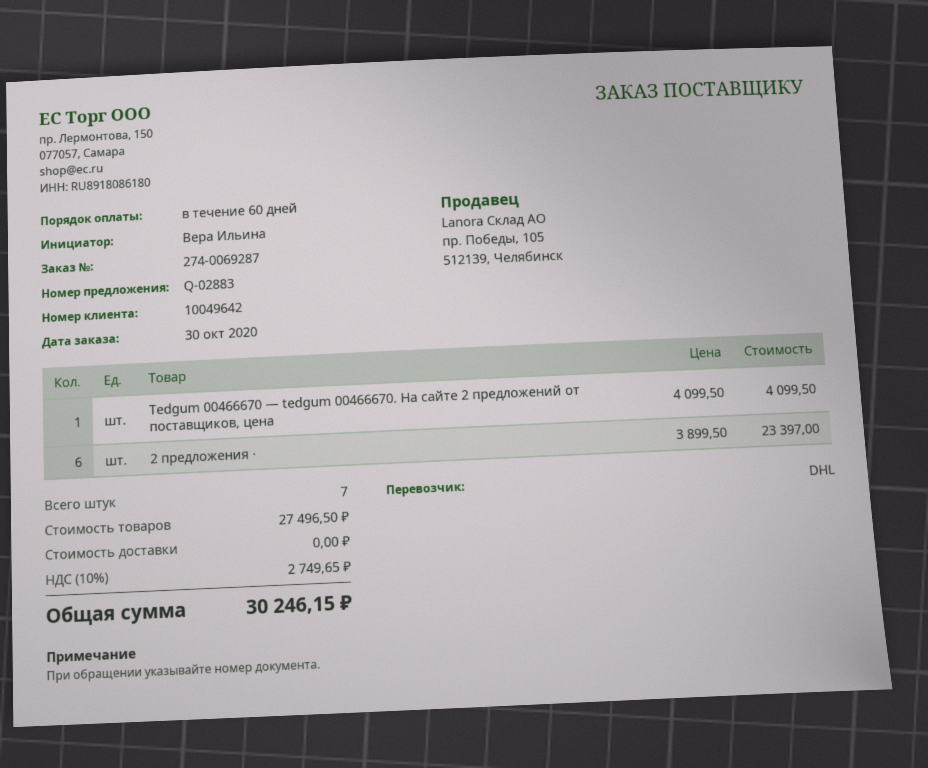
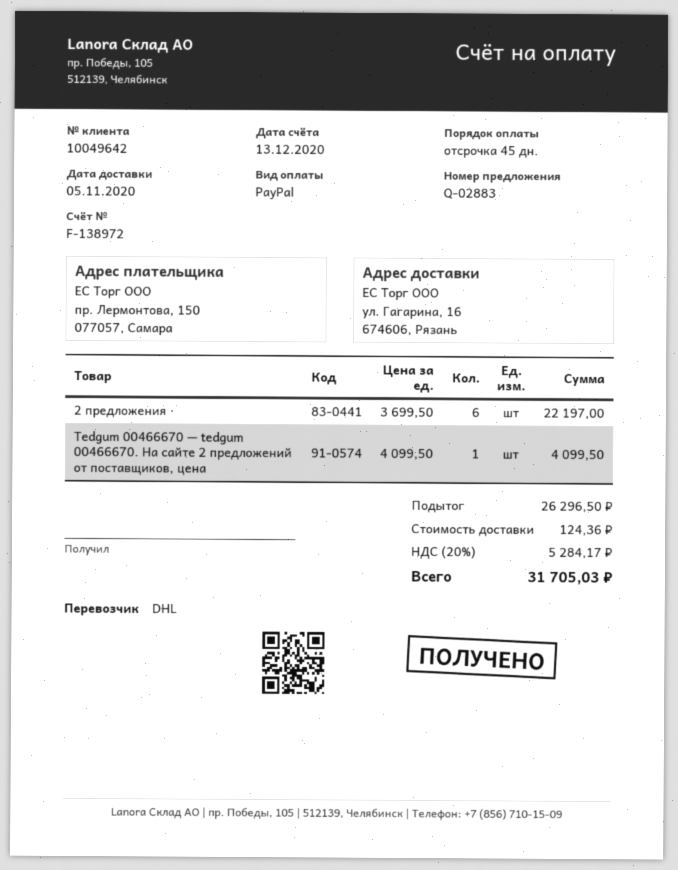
payment terms: 60 days -> 45 days
2 предложения ·: 6 x 3899.50 = 23397.00 -> 6 x 3699.50 = 22197.00
subtotal: 27496.50 -> 26296.50
shipping: 0.00 -> 124.36
tax: 10% = 2749.65 -> 20% = 5284.17
total: 30246.15 -> 31705.03

